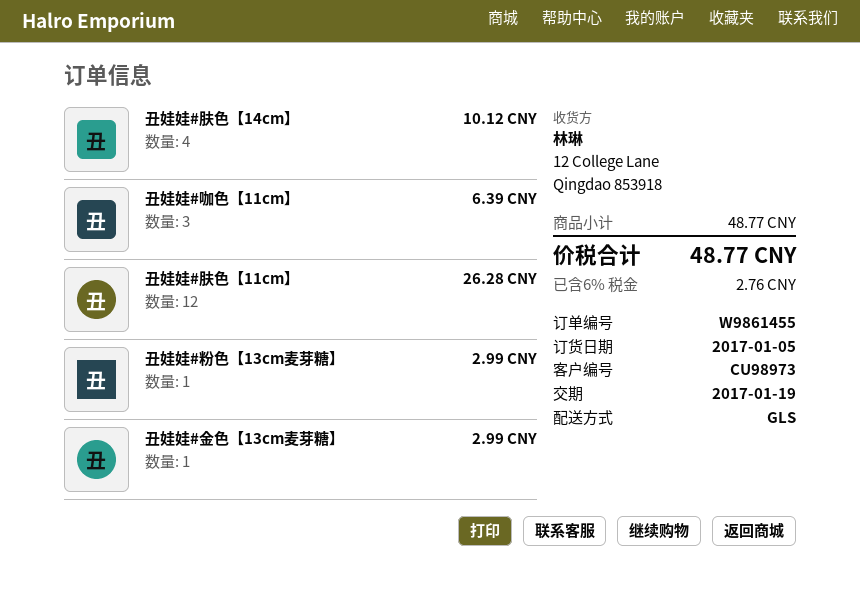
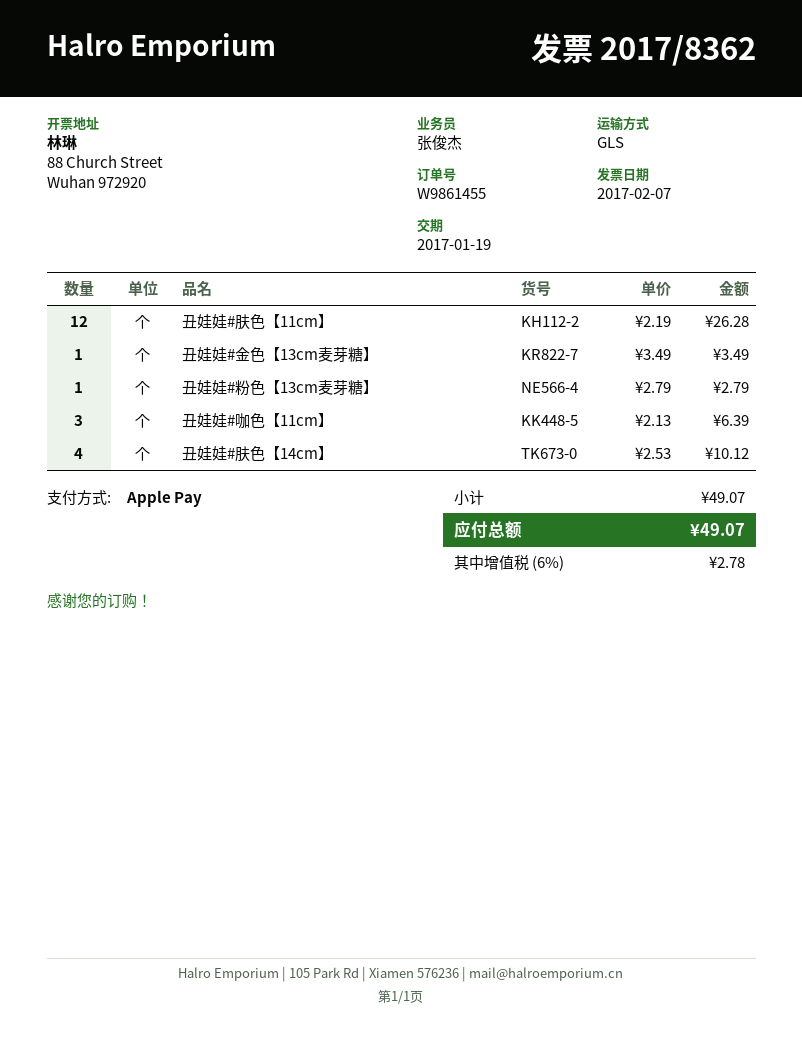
丑娃娃#粉色【13cm麦芽糖】: 1 for 2.99 -> 1 for 2.79
丑娃娃#金色【13cm麦芽糖】: 1 for 2.99 -> 1 for 3.49
subtotal: 48.77 -> 49.07
tax: 6% = 2.76 -> 6% = 2.78
total: 48.77 -> 49.07

